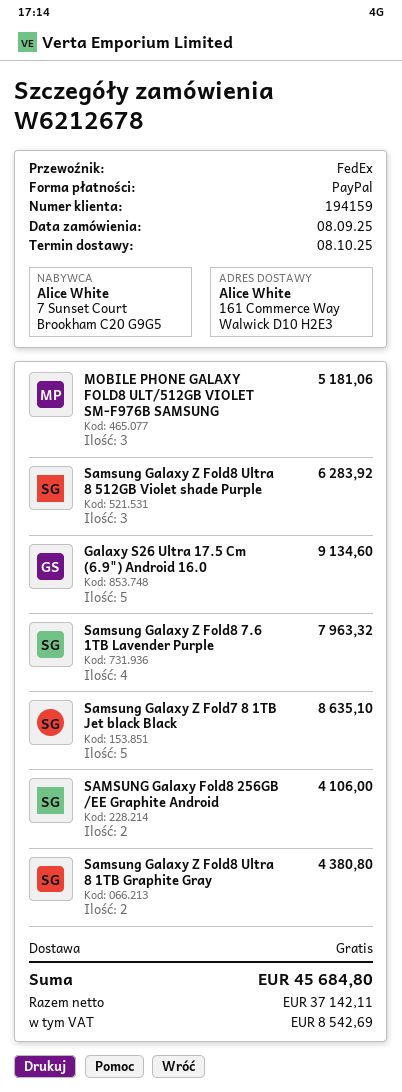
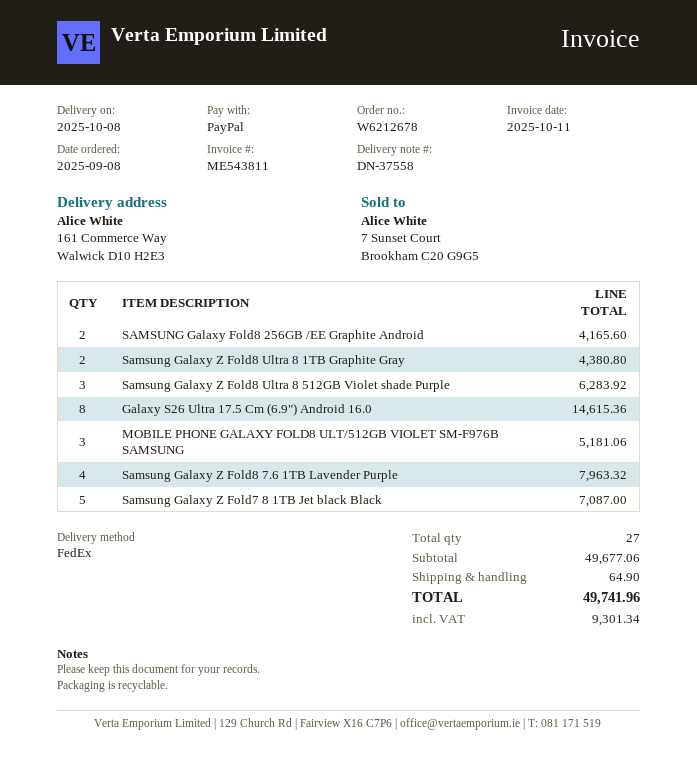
Galaxy S26 Ultra 17.5 Cm (6.9") Android 16.0: 5 for 9134.60 -> 8 for 14615.36
Samsung Galaxy Z Fold7 8 1TB Jet black Black: 5 for 8635.10 -> 5 for 7087.00
SAMSUNG Galaxy Fold8 256GB /EE Graphite Android: 2 for 4106.00 -> 2 for 4165.60
shipping: 0.00 -> 64.90
tax: 8542.69 -> 9301.34
total: 45684.80 -> 49741.96

